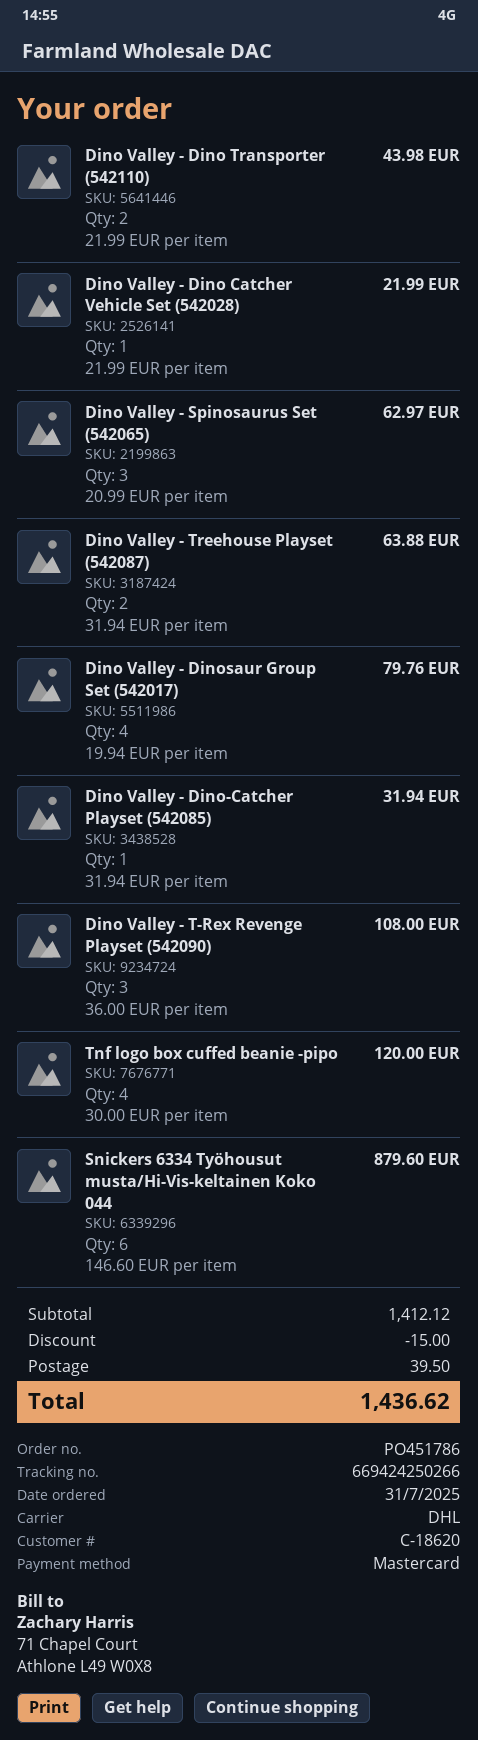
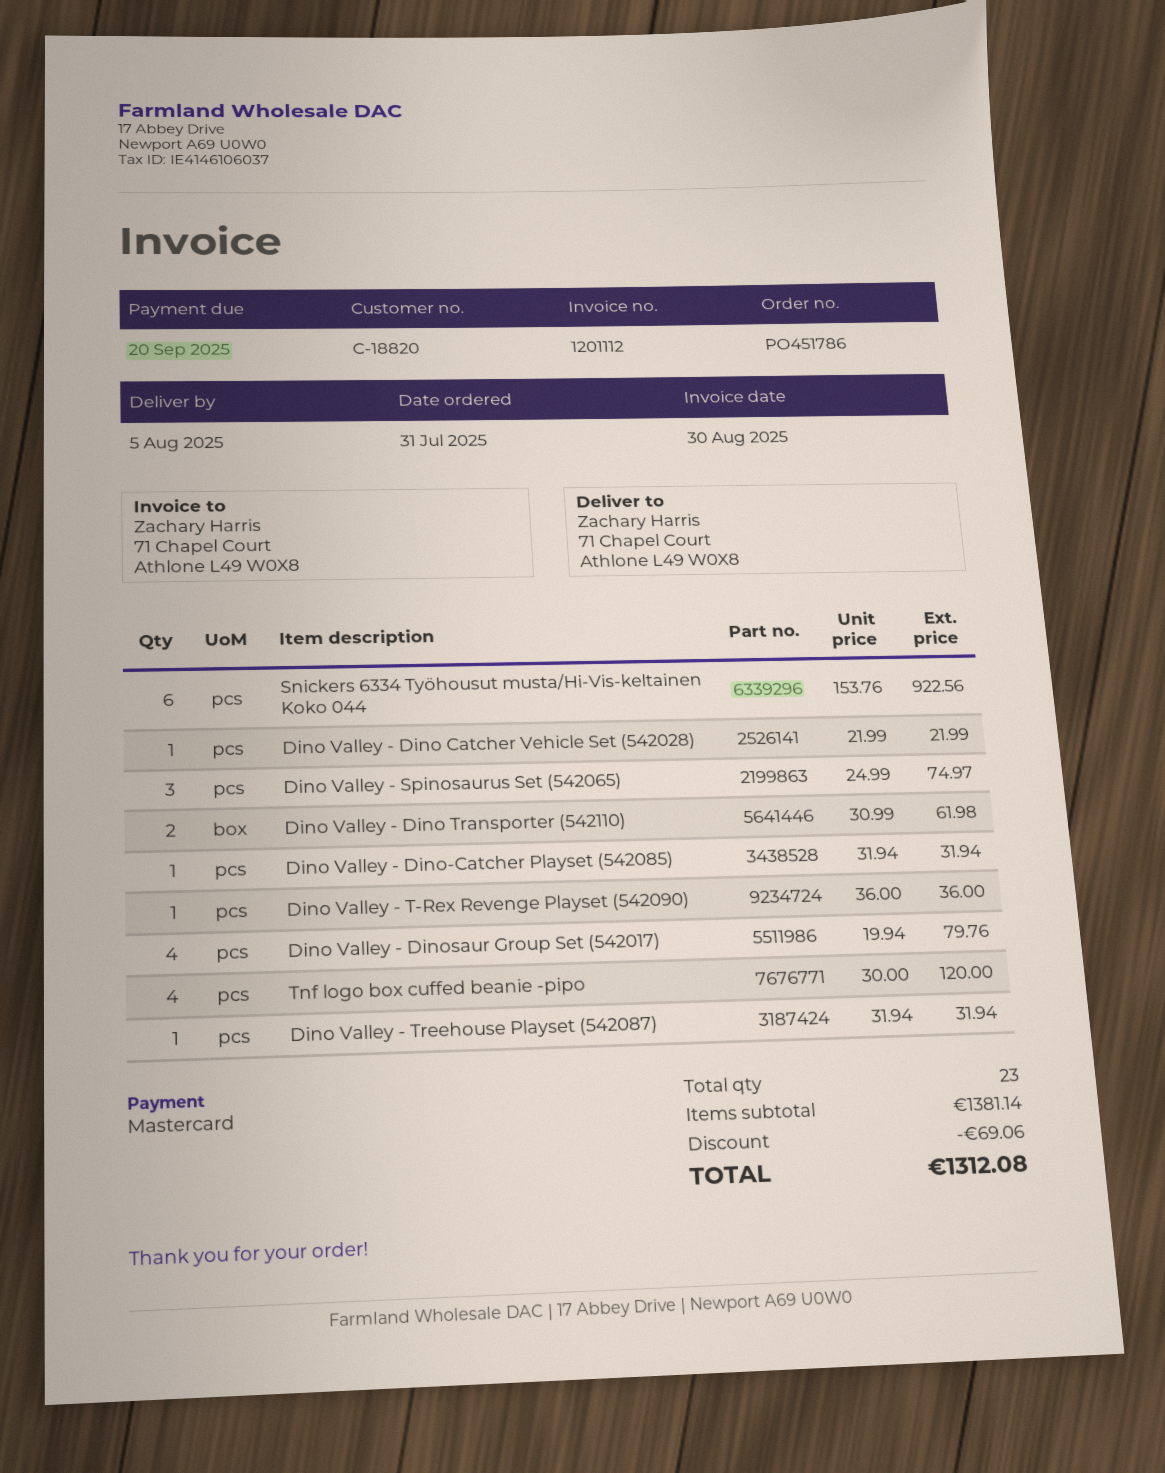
customer number: C-18620 -> C-18820
Dino Valley - Dino Transporter (542110): 2 x 21.99 = 43.98 -> 2 x 30.99 = 61.98
Dino Valley - Spinosaurus Set (542065): 3 x 20.99 = 62.97 -> 3 x 24.99 = 74.97
Dino Valley - Treehouse Playset (542087): 2 x 31.94 = 63.88 -> 1 x 31.94 = 31.94
Dino Valley - T-Rex Revenge Playset (542090): 3 x 36.00 = 108.00 -> 1 x 36.00 = 36.00
Snickers 6334 Työhousut musta/Hi-Vis-keltainen Koko 044: 6 x 146.60 = 879.60 -> 6 x 153.76 = 922.56
subtotal: 1412.12 -> 1381.14
discount: 15.00 -> 69.06
shipping: 39.50 -> none
total: 1436.62 -> 1312.08

